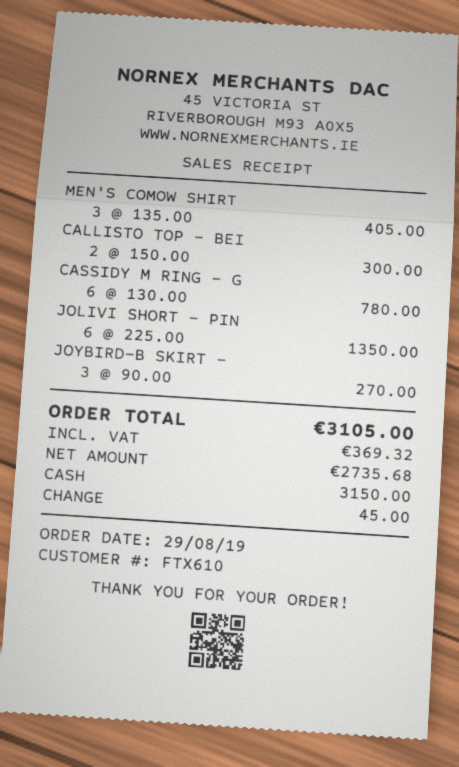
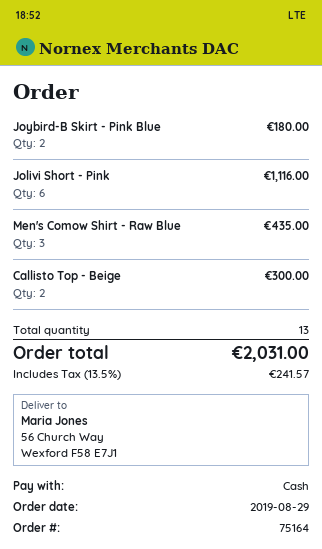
MEN'S COMOW SHIRT: 3 for 405.00 -> 3 for 435.00
CASSIDY M RING - G: 6 for 780.00 -> none
JOLIVI SHORT - PIN: 6 for 1350.00 -> 6 for 1116.00
JOYBIRD-B SKIRT -: 3 for 270.00 -> 2 for 180.00
tax: 369.32 -> 241.57
total: 3105.00 -> 2031.00

